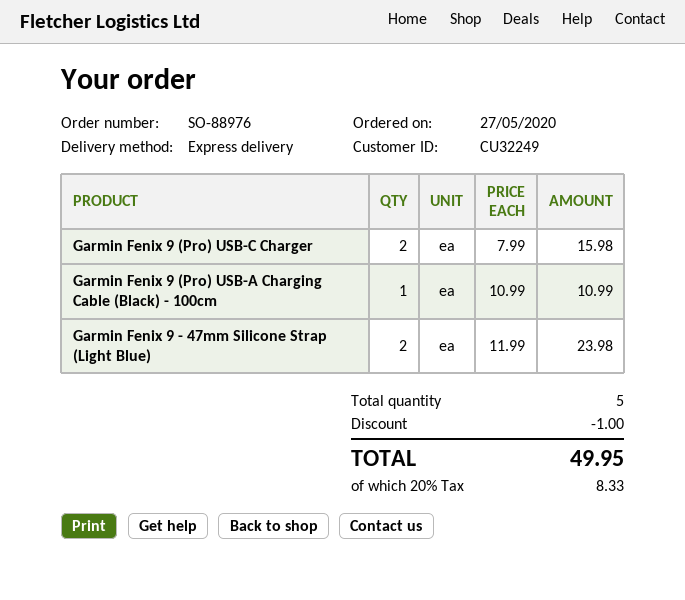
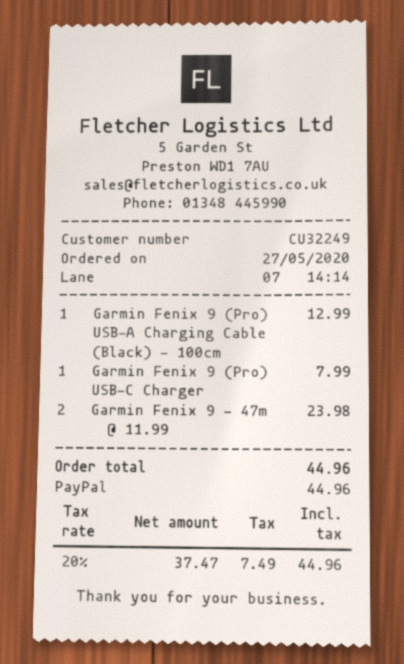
Garmin Fenix 9 (Pro) USB-C Charger: 2 x 7.99 = 15.98 -> 1 x 7.99 = 7.99
Garmin Fenix 9 (Pro) USB-A Charging Cable (Black) - 100cm: 1 x 10.99 = 10.99 -> 1 x 12.99 = 12.99
discount: 1.00 -> none
tax: 20% = 8.33 -> 20% = 7.49
total: 49.95 -> 44.96

